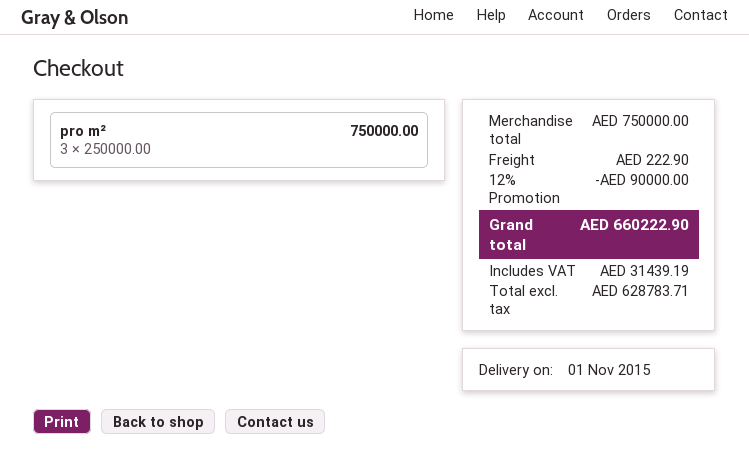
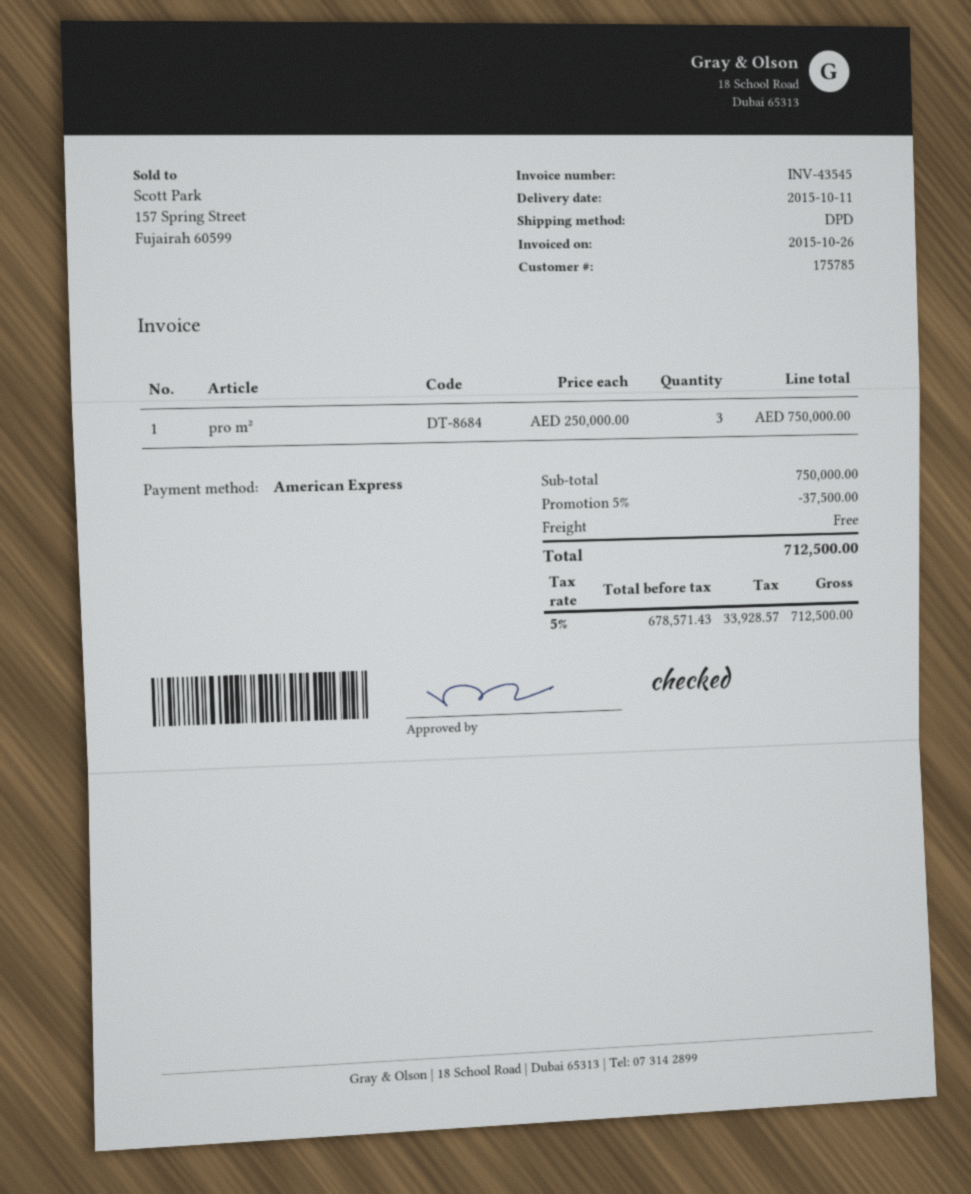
delivery date: 2015-11-01 -> 2015-10-11
discount: 12% = 90000.00 -> 5% = 37500.00
shipping: 222.90 -> 0.00
net: 628783.71 -> 678571.43
tax: 31439.19 -> 33928.57
total: 660222.90 -> 712500.00

